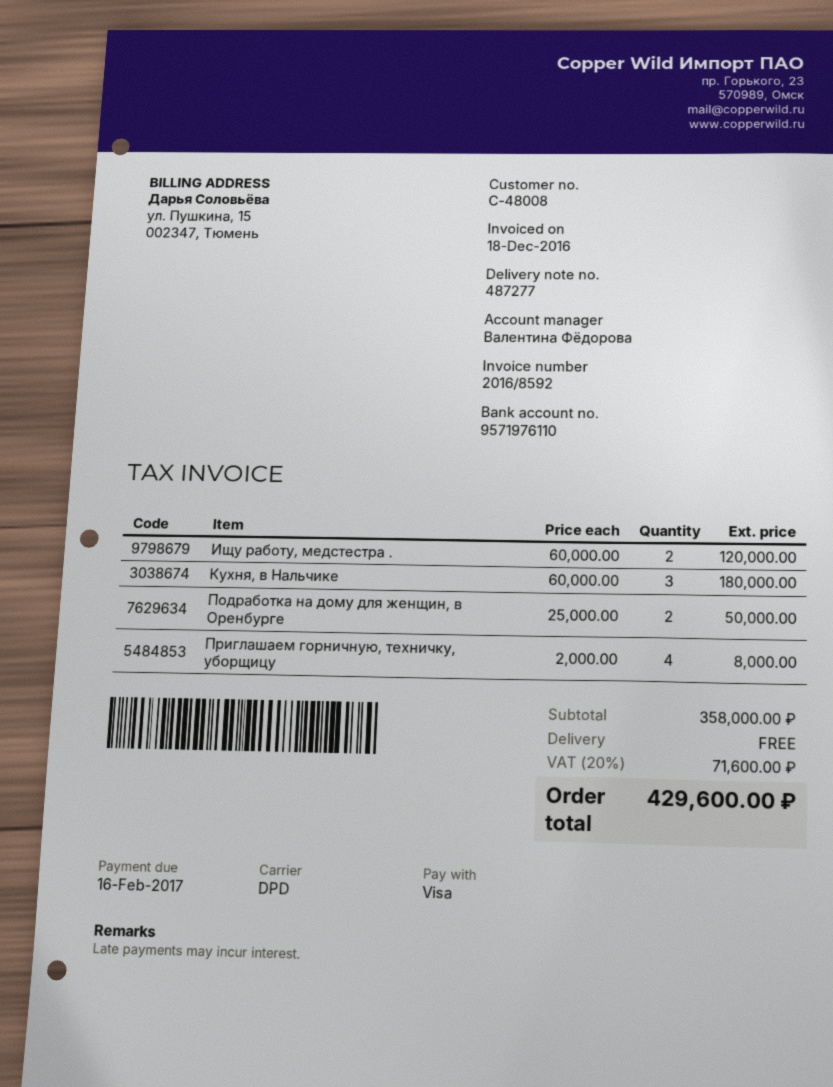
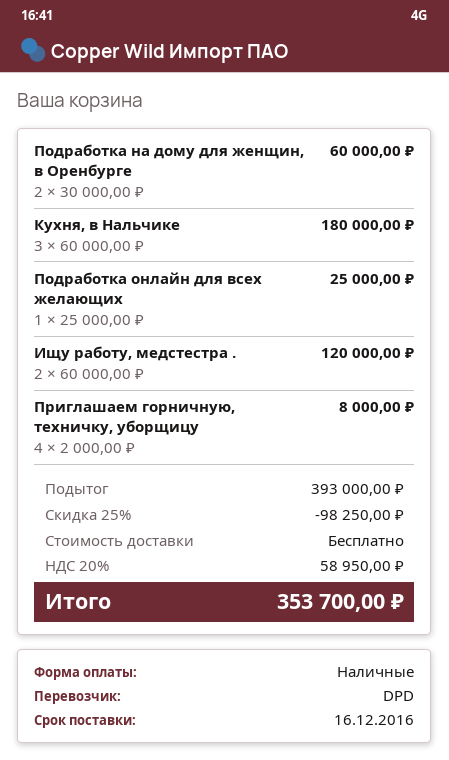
payment method: Visa -> cash
Подработка на дому для женщин, в Оренбурге: 2 x 25000.00 = 50000.00 -> 2 x 30000.00 = 60000.00
Подработка онлайн для всех желающих: none -> 1 x 25000.00 = 25000.00
subtotal: 358000.00 -> 393000.00
discount: none -> 25% = 98250.00
tax: 20% = 71600.00 -> 20% = 58950.00
total: 429600.00 -> 353700.00

